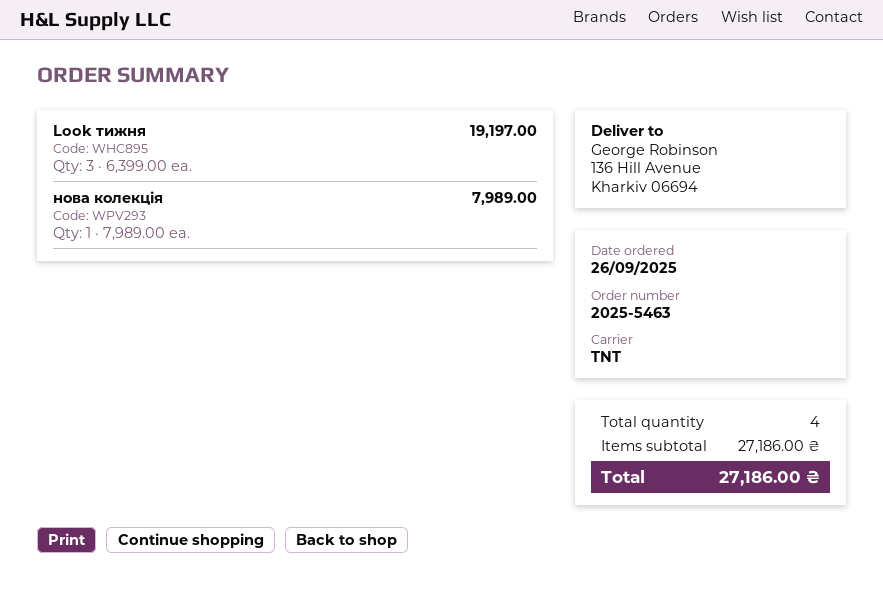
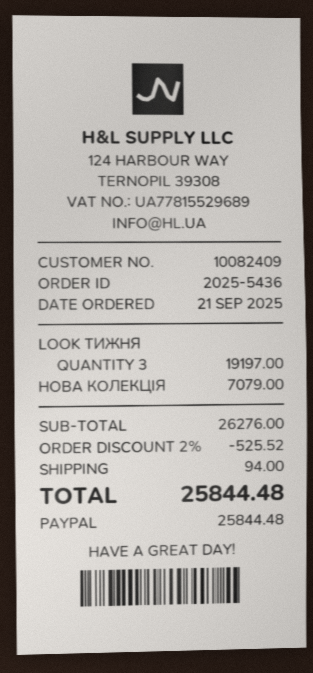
order number: 2025-5463 -> 2025-5436
order date: 2025-09-26 -> 2025-09-21
нова колекція: 1 for 7989.00 -> 1 for 7079.00
subtotal: 27186.00 -> 26276.00
discount: none -> 2% = 525.52
shipping: none -> 94.00
total: 27186.00 -> 25844.48

